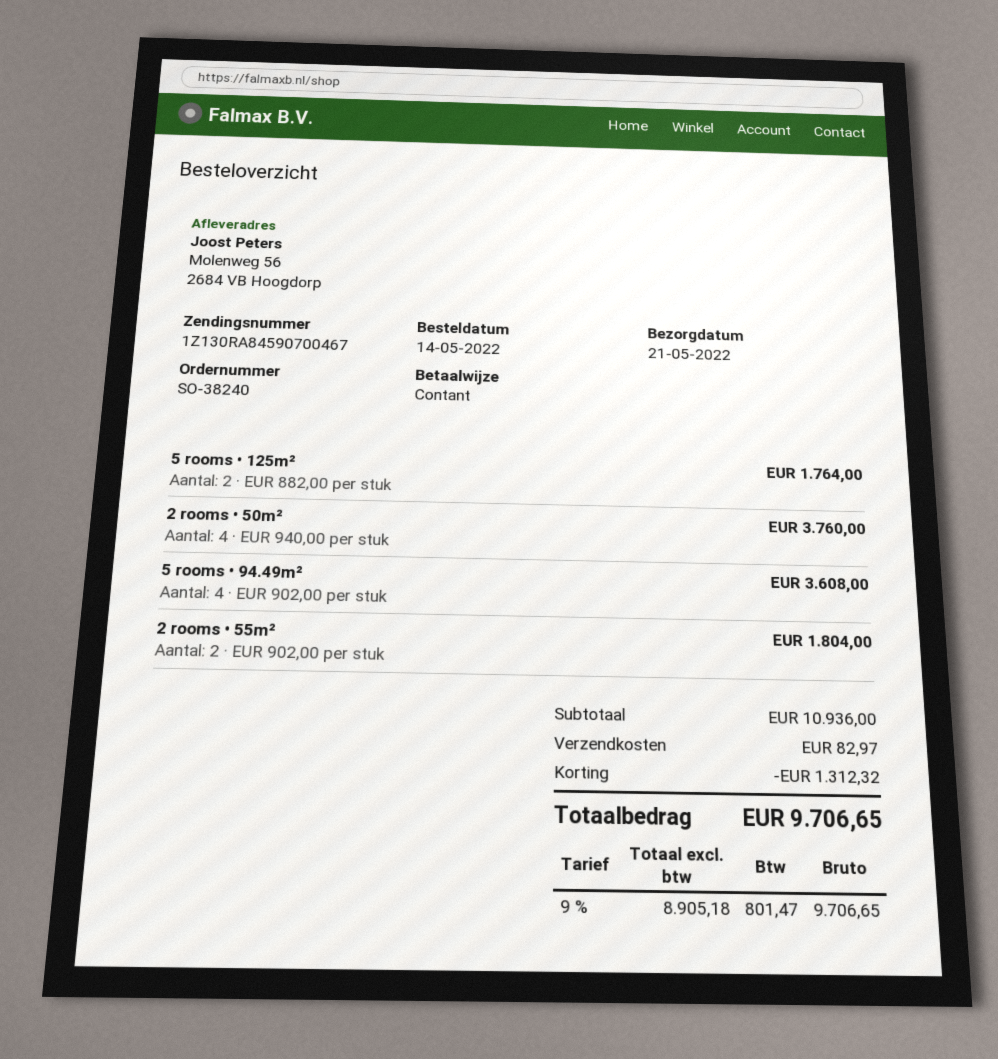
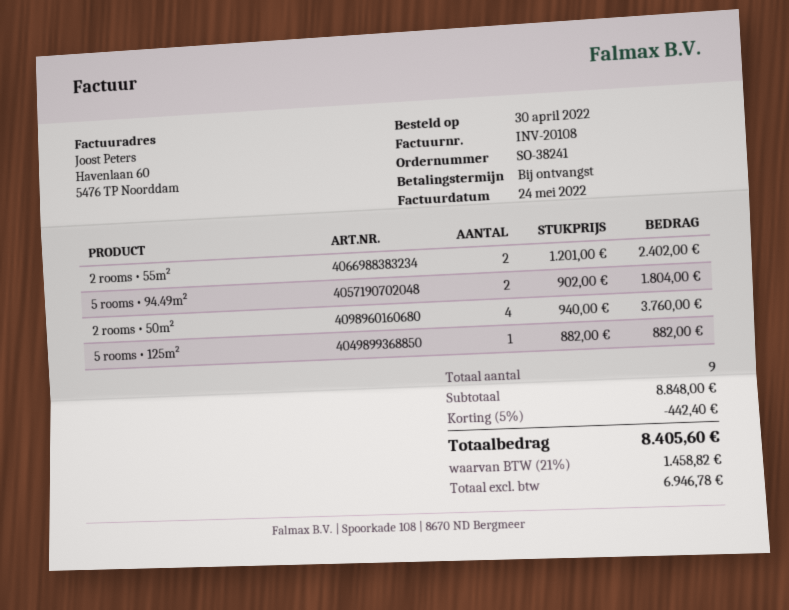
order number: SO-38240 -> SO-38241
order date: 2022-05-14 -> 2022-04-30
5 rooms • 125m²: 2 x 882.00 = 1764.00 -> 1 x 882.00 = 882.00
5 rooms • 94.49m²: 4 x 902.00 = 3608.00 -> 2 x 902.00 = 1804.00
2 rooms • 55m²: 2 x 902.00 = 1804.00 -> 2 x 1201.00 = 2402.00
subtotal: 10936.00 -> 8848.00
discount: 1312.32 -> 442.40
shipping: 82.97 -> none
net: 8905.18 -> 6946.78
tax: 9% = 801.47 -> 21% = 1458.82
total: 9706.65 -> 8405.60

